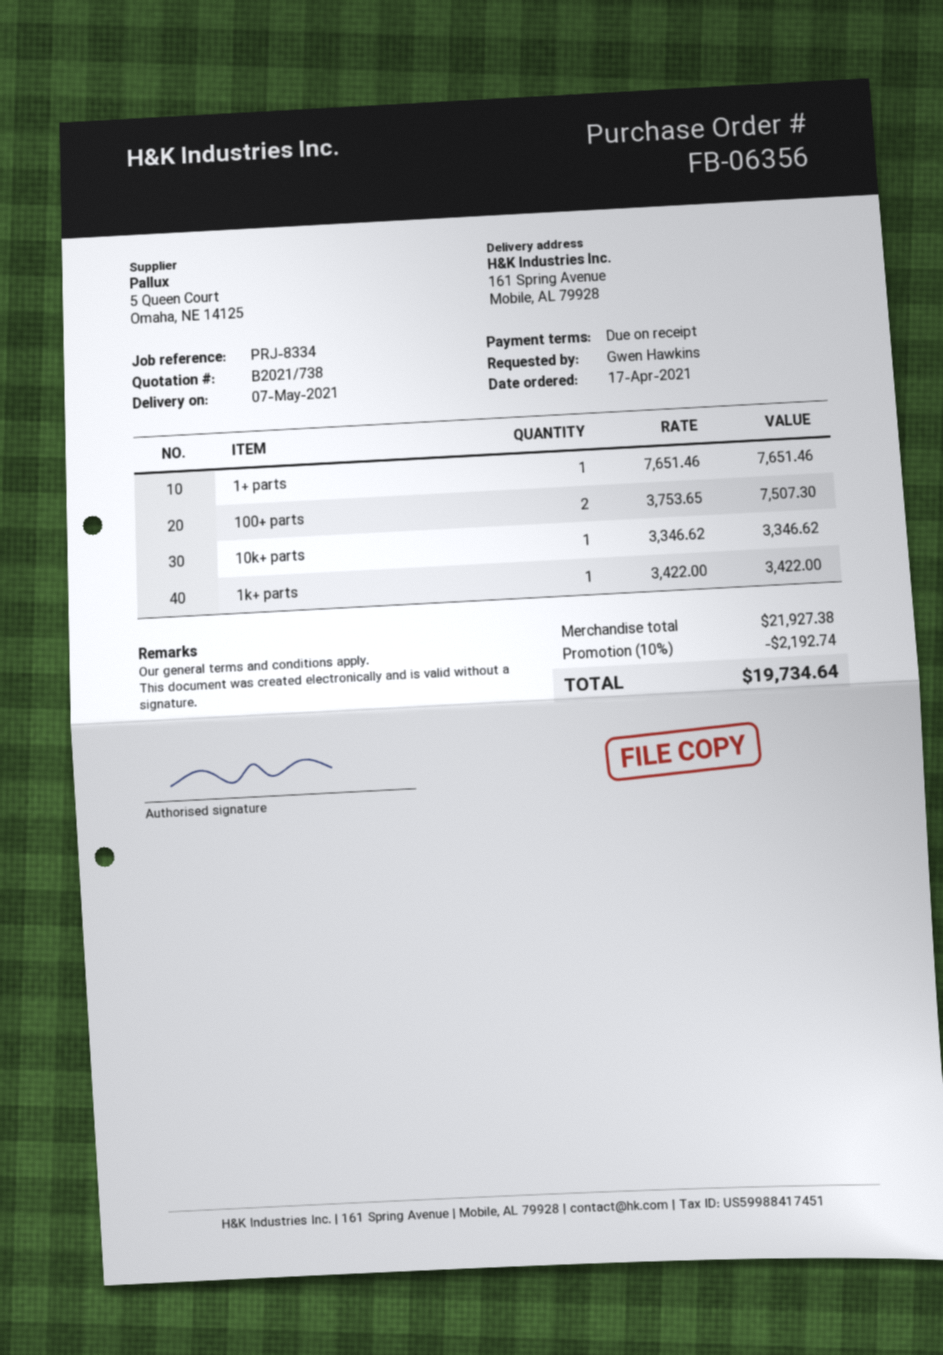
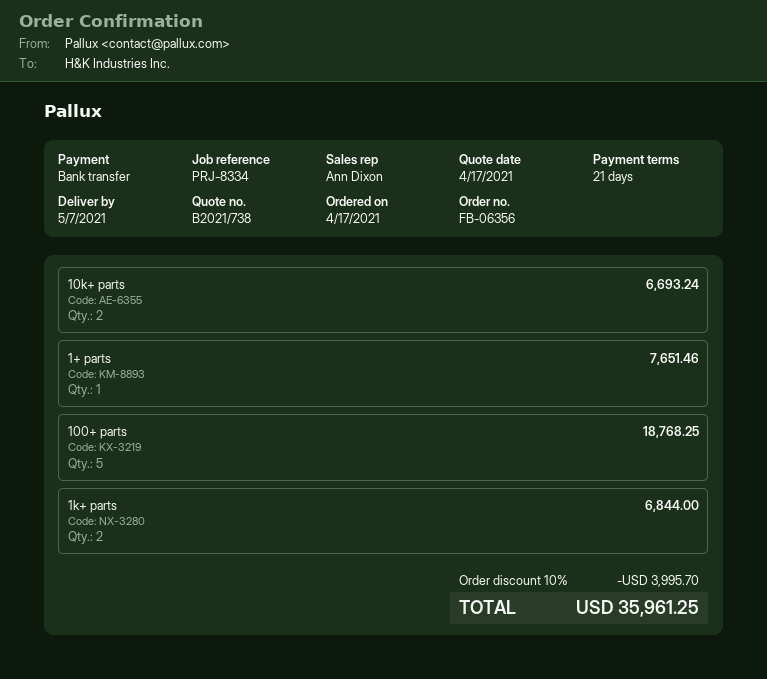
payment terms: on receipt -> 21 days
100+ parts: 2 for 7507.30 -> 5 for 18768.25
10k+ parts: 1 for 3346.62 -> 2 for 6693.24
1k+ parts: 1 for 3422.00 -> 2 for 6844.00
discount: 10% = 2192.74 -> 10% = 3995.70
total: 19734.64 -> 35961.25

